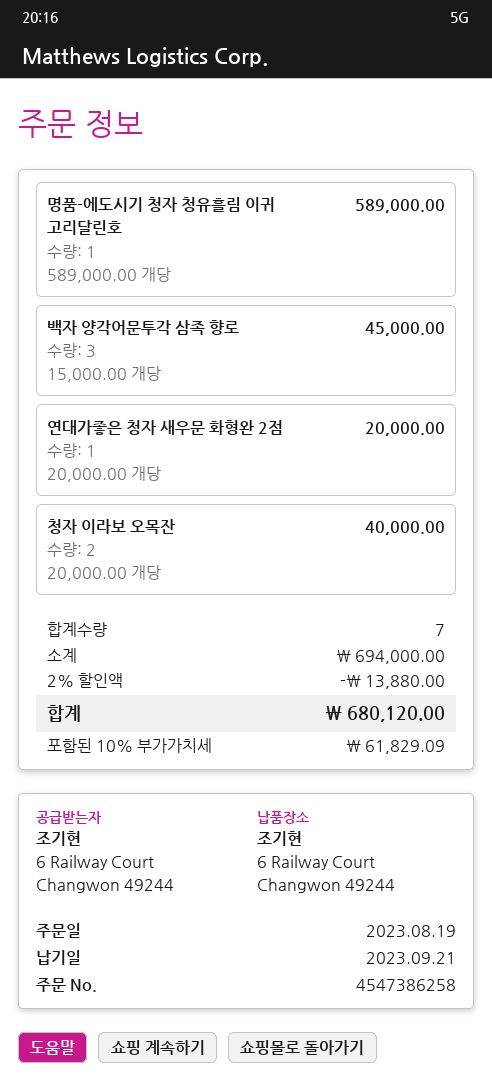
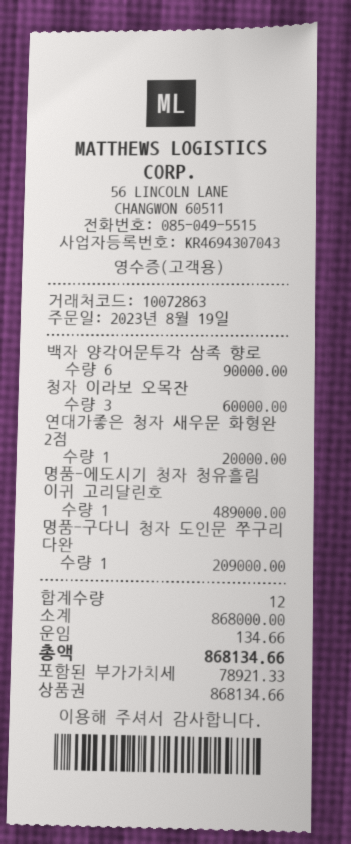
명품-에도시기 청자 청유흘림 이귀 고리달린호: 1 for 589000.00 -> 1 for 489000.00
백자 양각어문투각 삼족 향로: 3 for 45000.00 -> 6 for 90000.00
청자 이라보 오목잔: 2 for 40000.00 -> 3 for 60000.00
명품-구다니 청자 도인문 쭈구리 다완: none -> 1 for 209000.00
total quantity: 7 -> 12
subtotal: 694000.00 -> 868000.00
discount: 2% = 13880.00 -> none
shipping: none -> 134.66
tax: 61829.09 -> 78921.33
total: 680120.00 -> 868134.66

